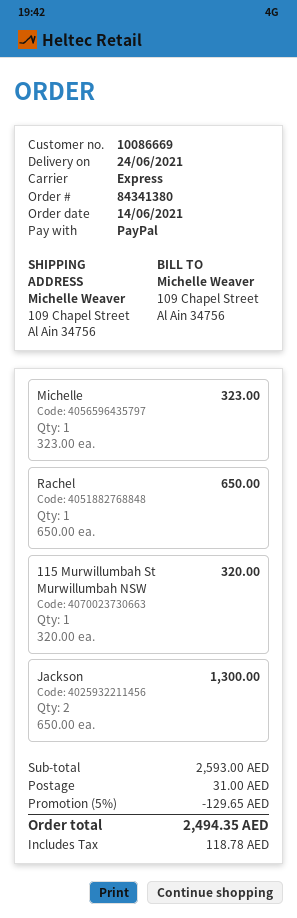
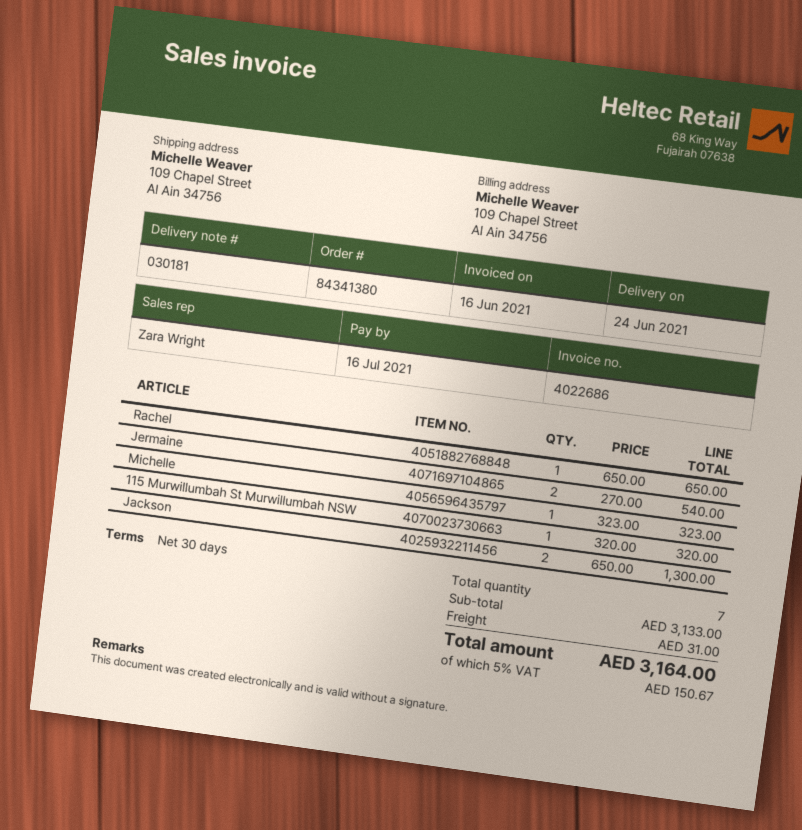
Jermaine: none -> 2 x 270.00 = 540.00
subtotal: 2593.00 -> 3133.00
discount: 5% = 129.65 -> none
tax: 118.78 -> 150.67
total: 2494.35 -> 3164.00

